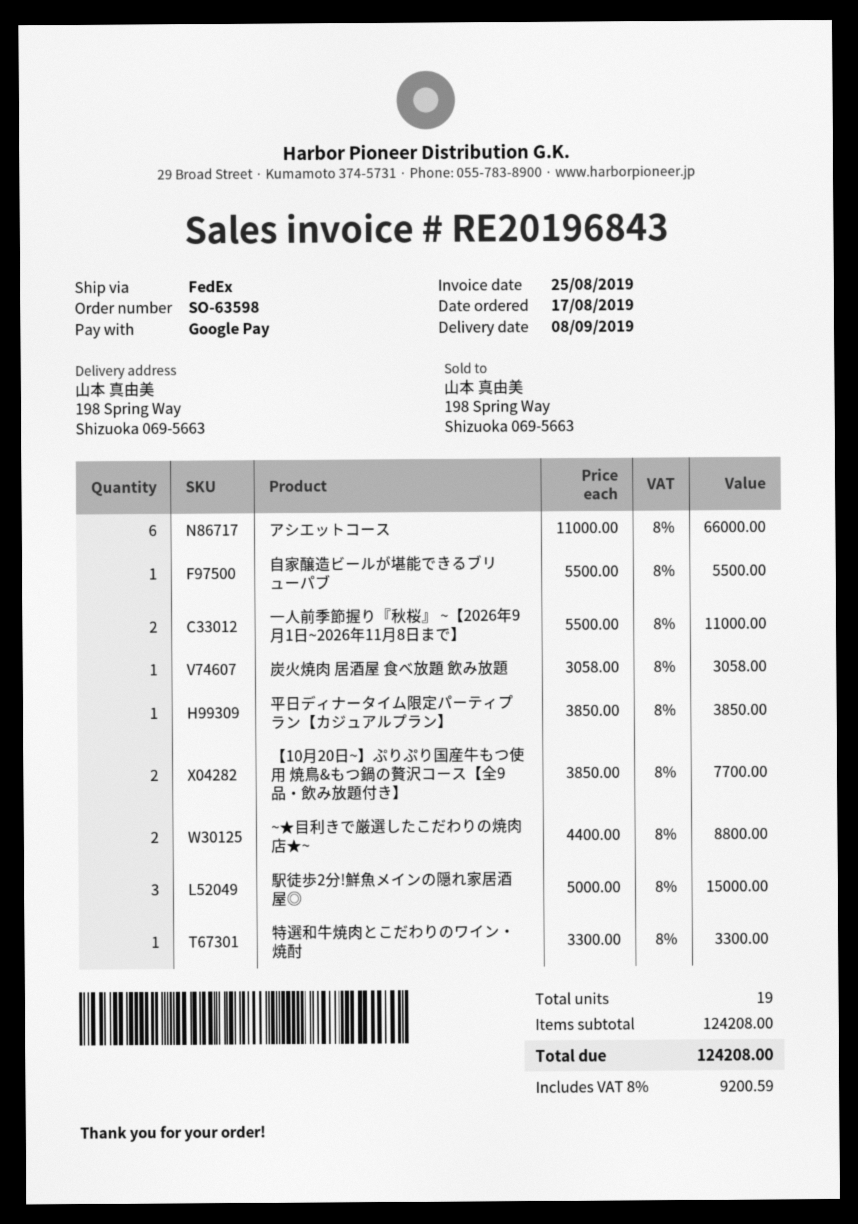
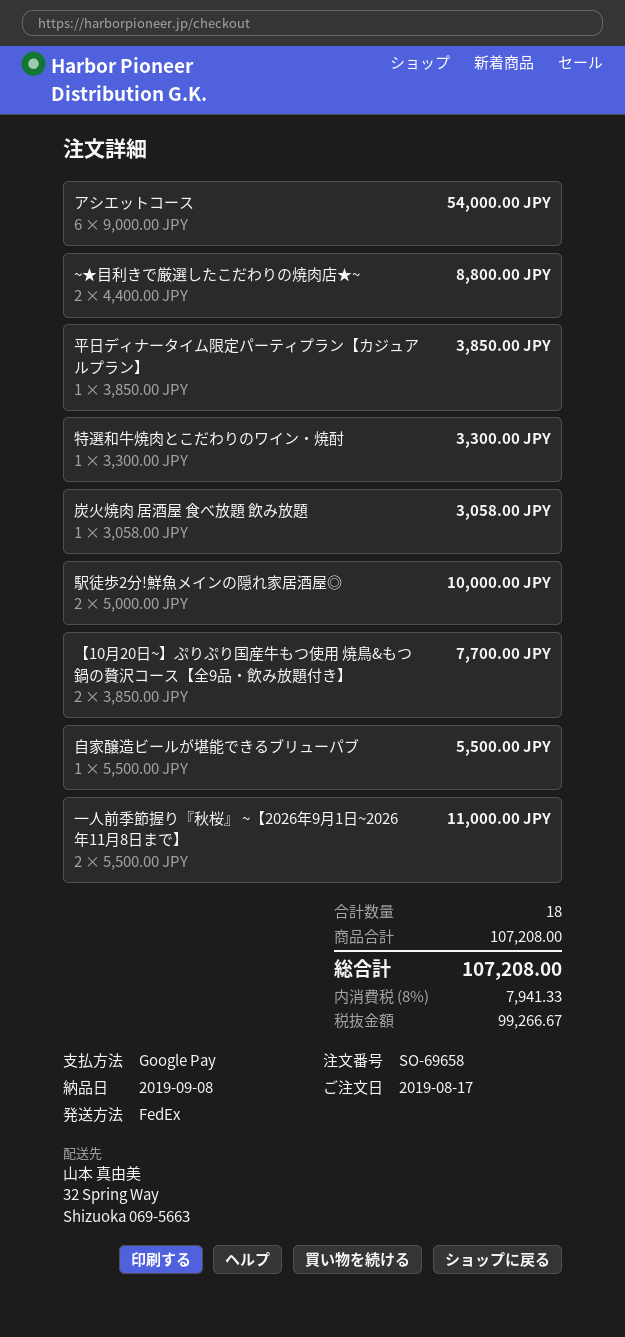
order number: SO-63598 -> SO-69658
ship to: 198 Spring Way, Shizuoka 069-5663 -> 32 Spring Way, Shizuoka 069-5663
アシエットコース: 6 x 11000.00 = 66000.00 -> 6 x 9000.00 = 54000.00
駅徒歩2分!鮮魚メインの隠れ家居酒屋◎: 3 x 5000.00 = 15000.00 -> 2 x 5000.00 = 10000.00
total quantity: 19 -> 18
subtotal: 124208.00 -> 107208.00
tax: 8% = 9200.59 -> 8% = 7941.33
total: 124208.00 -> 107208.00

